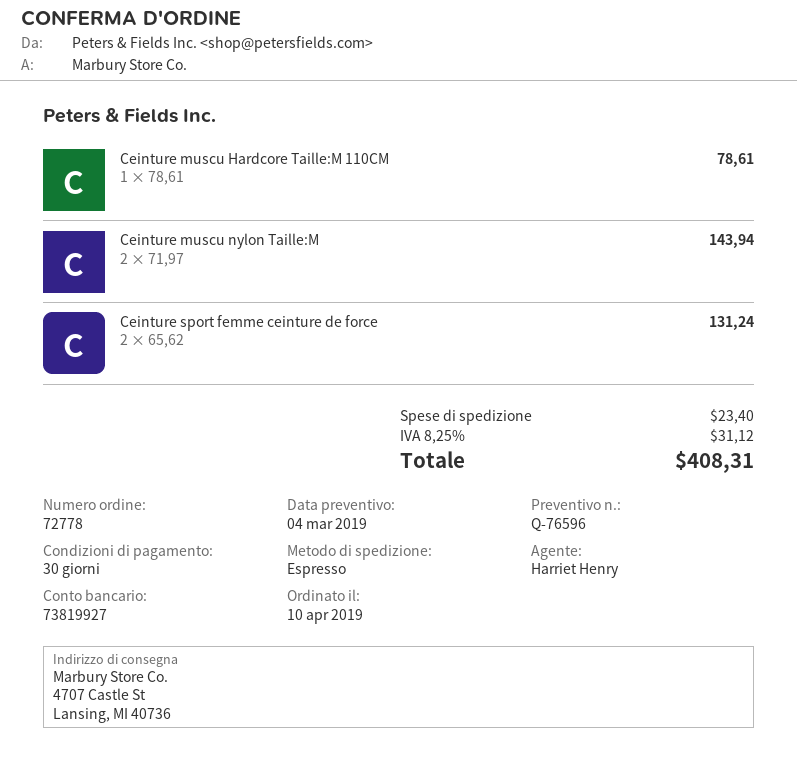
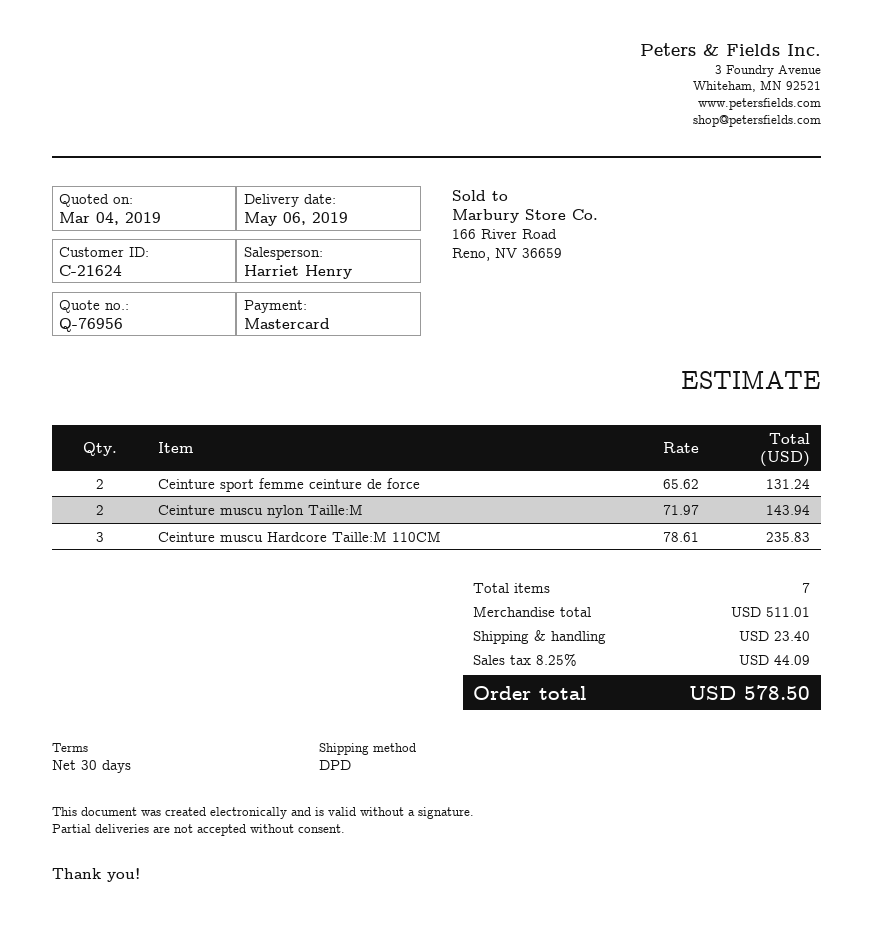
quote number: Q-76596 -> Q-76956
shipping method: express -> DPD
Ceinture muscu Hardcore Taille:M 110CM: 1 x 78.61 = 78.61 -> 3 x 78.61 = 235.83
tax: 8.25% = 31.12 -> 8.25% = 44.09
total: 408.31 -> 578.50

